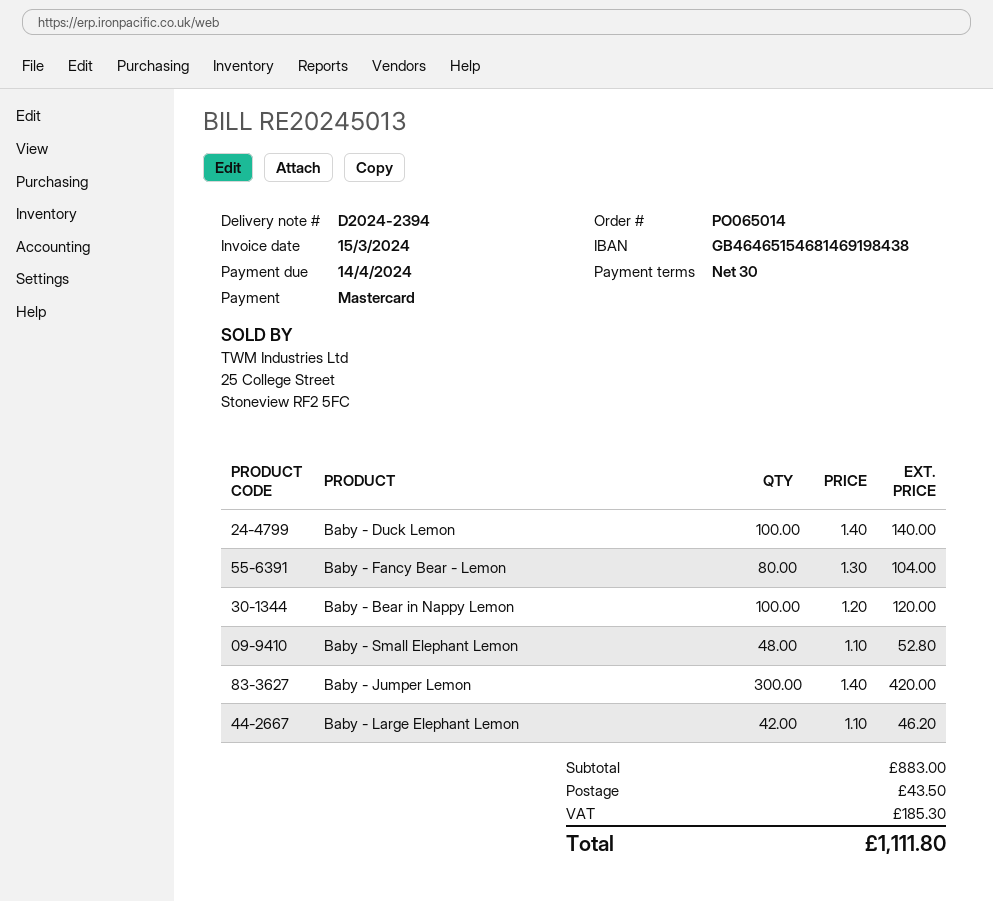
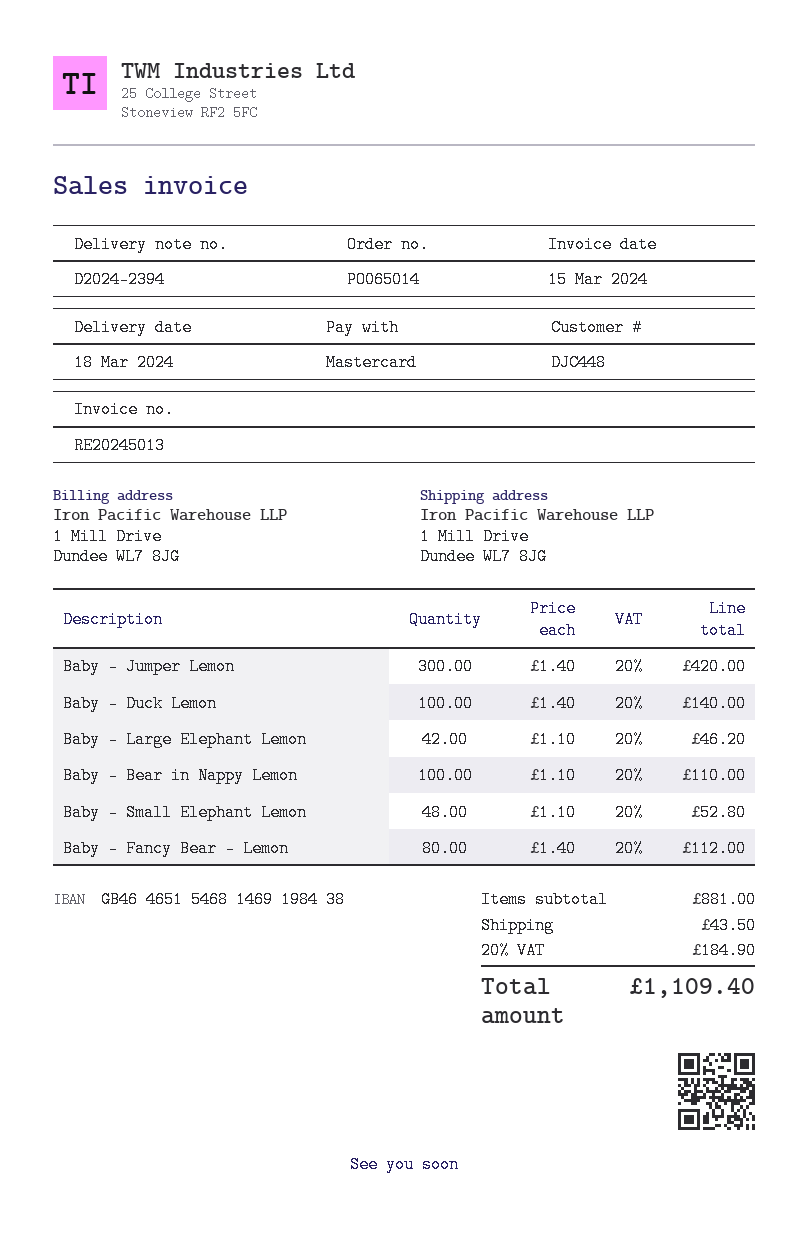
Baby - Fancy Bear - Lemon: 80 x 1.30 = 104.00 -> 80 x 1.40 = 112.00
Baby - Bear in Nappy Lemon: 100 x 1.20 = 120.00 -> 100 x 1.10 = 110.00
subtotal: 883.00 -> 881.00
tax: 185.30 -> 184.90
total: 1111.80 -> 1109.40

